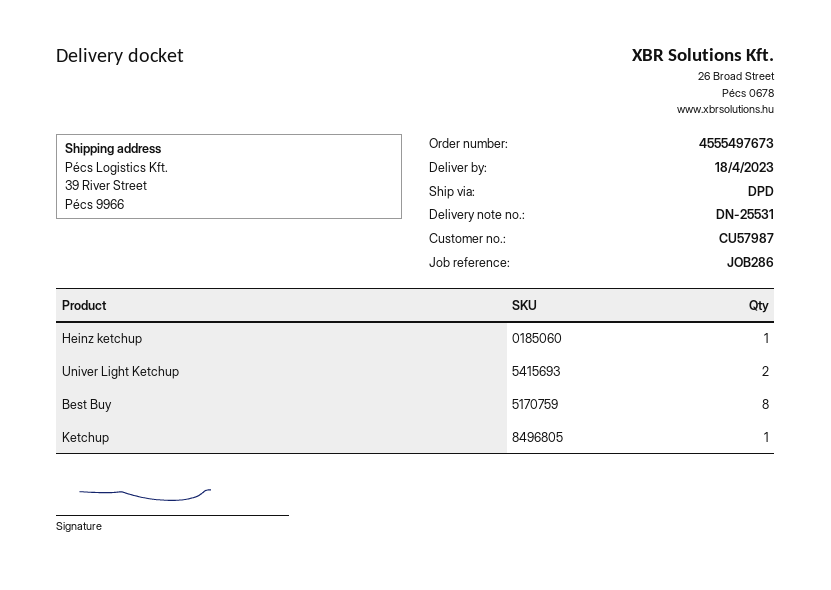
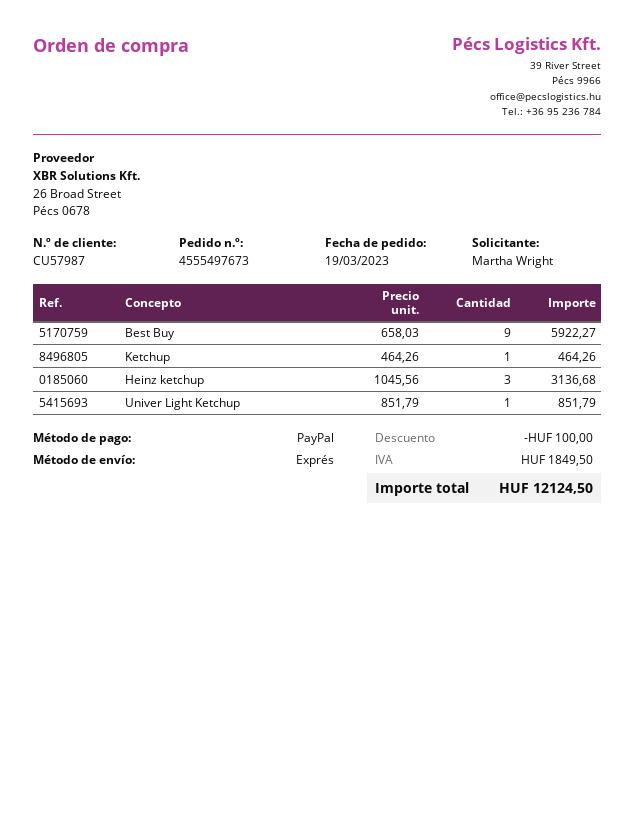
shipping method: DPD -> express
Heinz ketchup: 1 -> 3
Univer Light Ketchup: 2 -> 1
Best Buy: 8 -> 9

